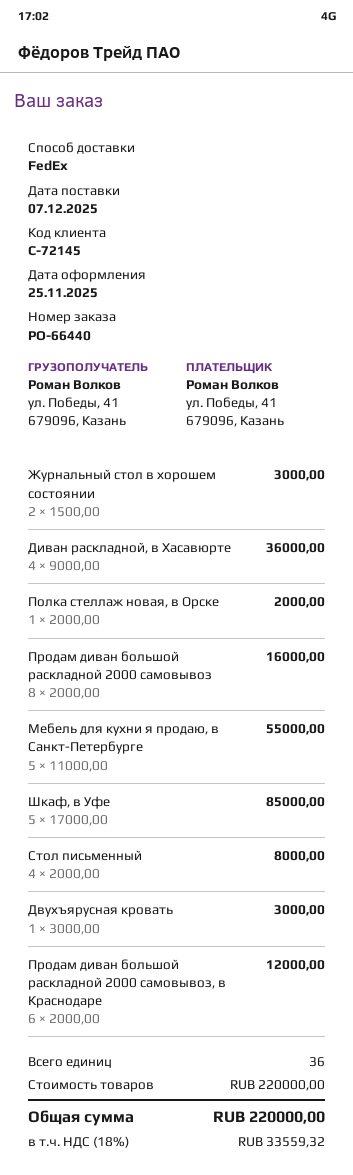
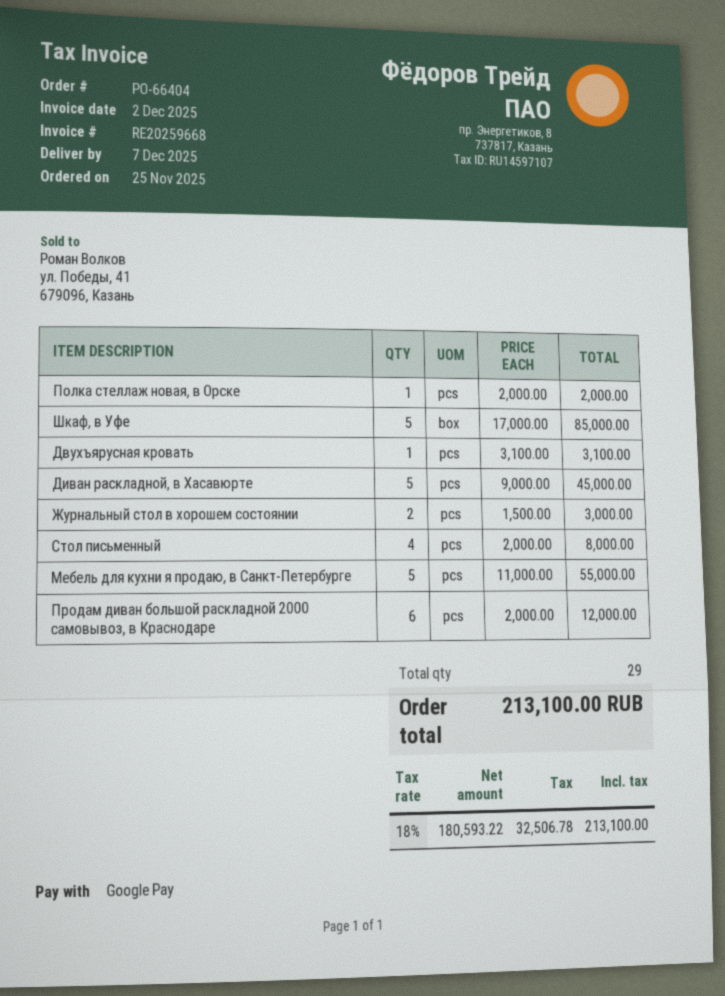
order number: PO-66440 -> PO-66404
Диван раскладной, в Хасавюрте: 4 x 9000.00 = 36000.00 -> 5 x 9000.00 = 45000.00
Продам диван большой раскладной 2000 самовывоз: 8 x 2000.00 = 16000.00 -> none
Двухъярусная кровать: 1 x 3000.00 = 3000.00 -> 1 x 3100.00 = 3100.00
total quantity: 36 -> 29
tax: 18% = 33559.32 -> 18% = 32506.78
total: 220000.00 -> 213100.00

